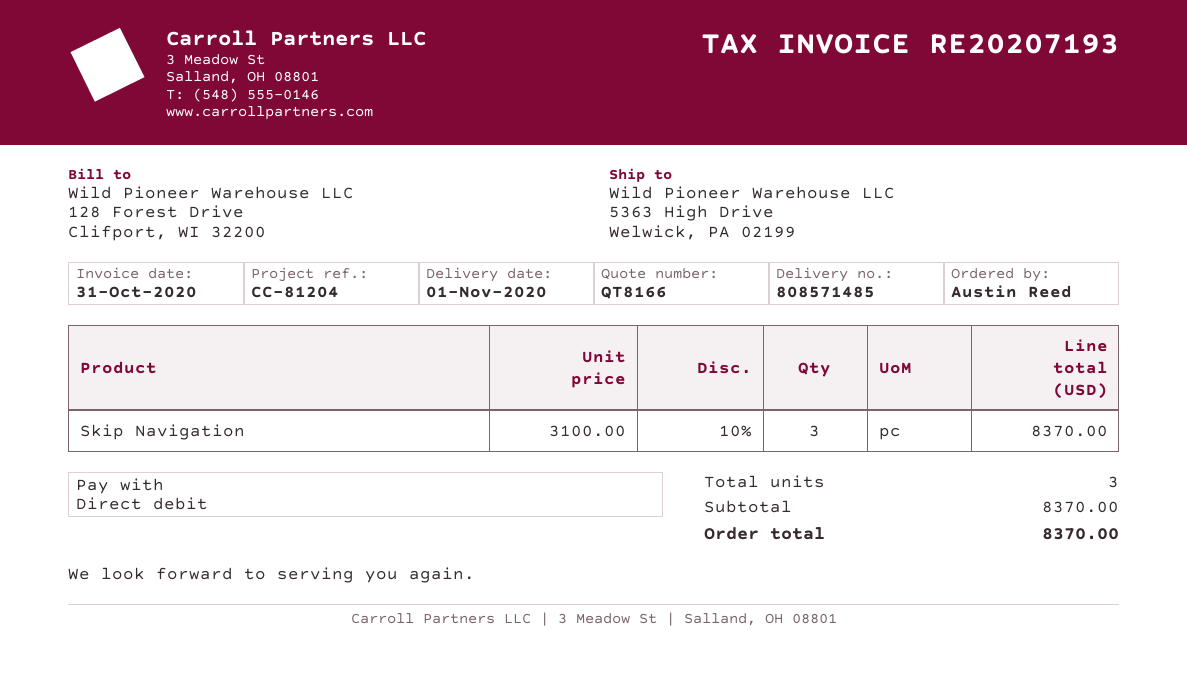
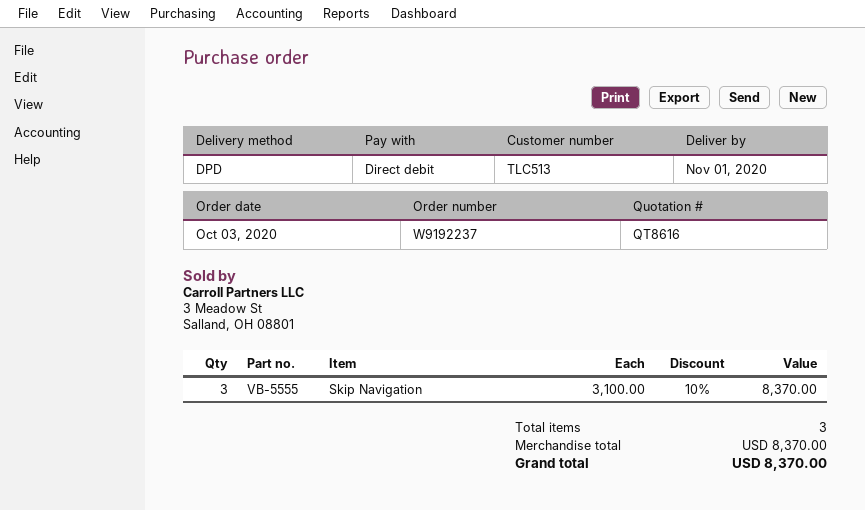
quote number: QT8166 -> QT8616

